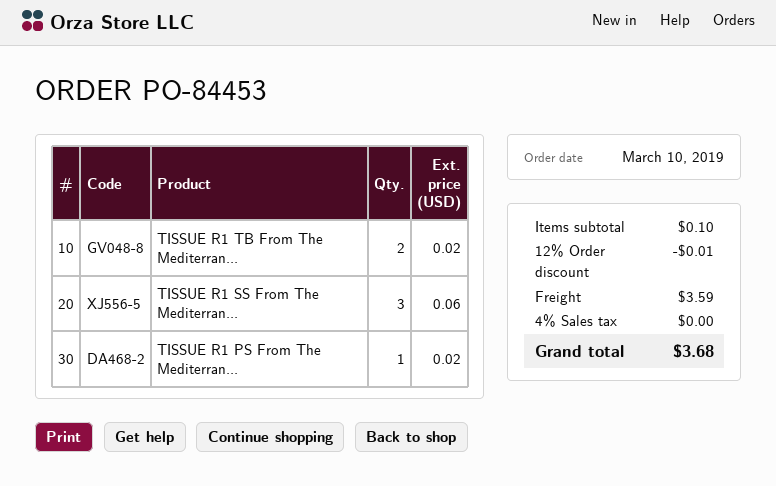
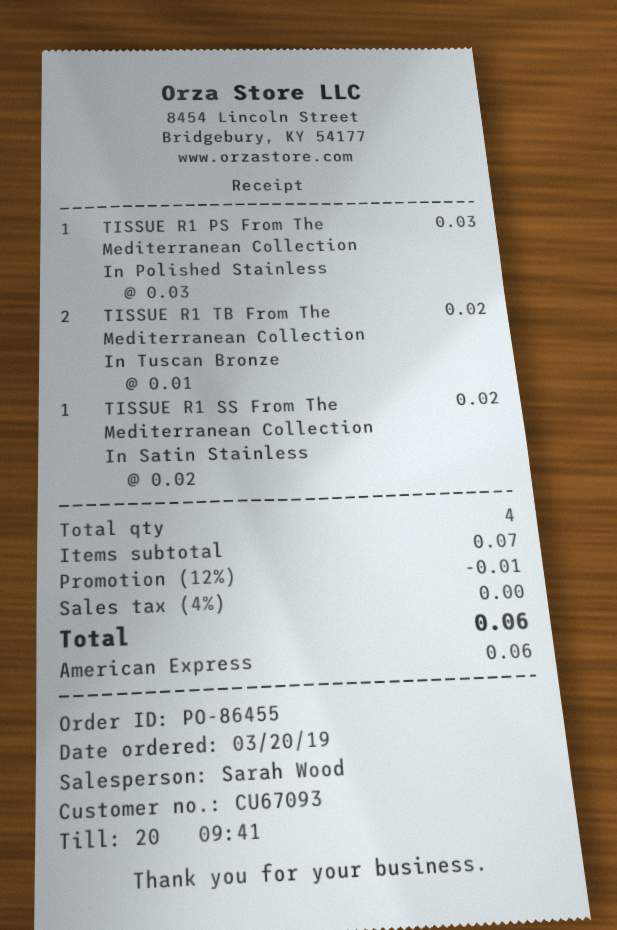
order number: PO-84453 -> PO-86455
order date: 2019-03-10 -> 2019-03-20
TISSUE R1 SS From The Mediterran...: 3 for 0.06 -> 1 for 0.02
TISSUE R1 PS From The Mediterran...: 1 for 0.02 -> 1 for 0.03
subtotal: 0.10 -> 0.07
shipping: 3.59 -> none
total: 3.68 -> 0.06

